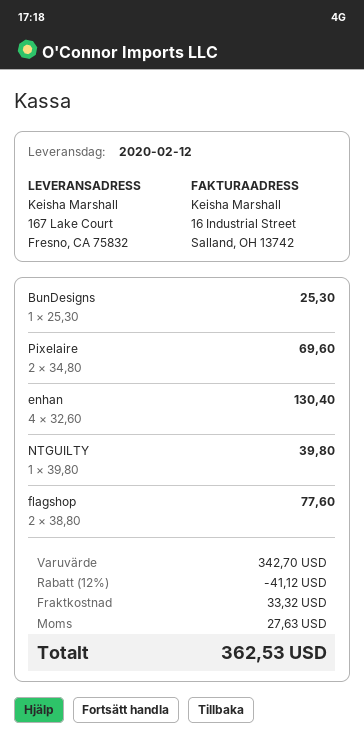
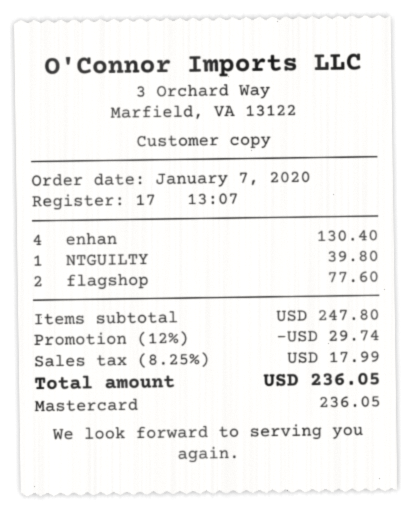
BunDesigns: 1 for 25.30 -> none
Pixelaire: 2 for 69.60 -> none
subtotal: 342.70 -> 247.80
discount: 12% = 41.12 -> 12% = 29.74
shipping: 33.32 -> none
tax: 27.63 -> 17.99
total: 362.53 -> 236.05

